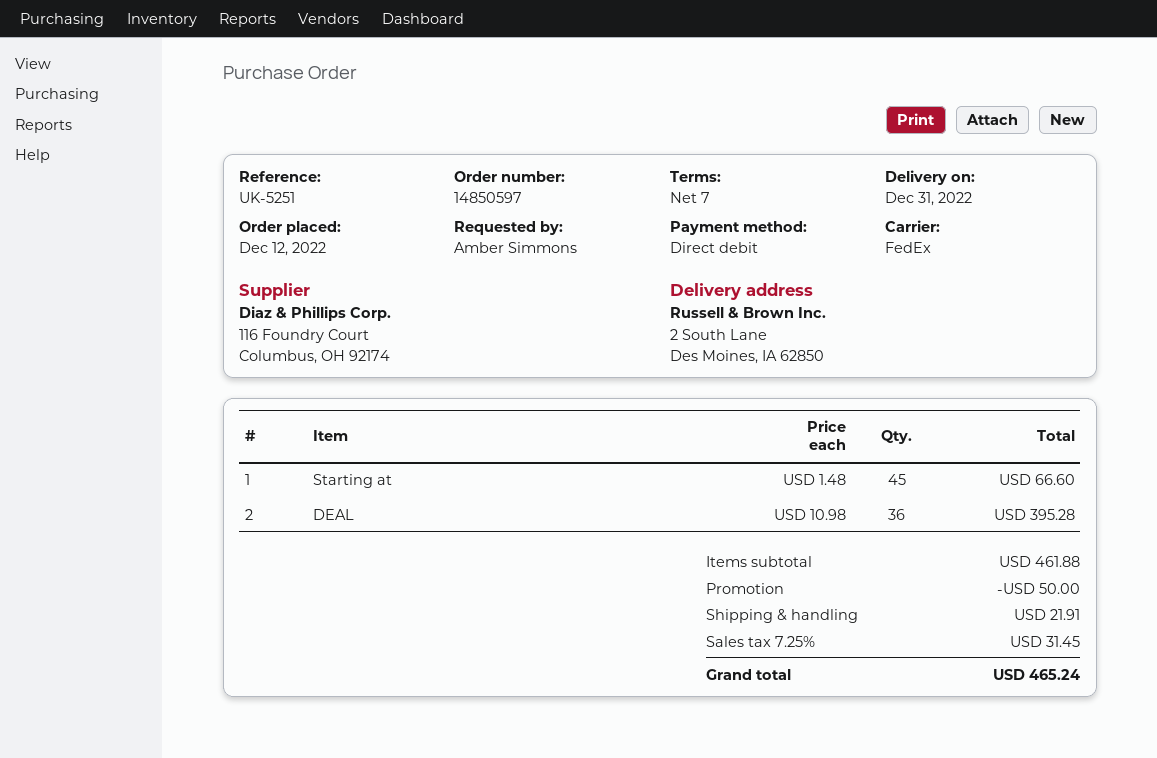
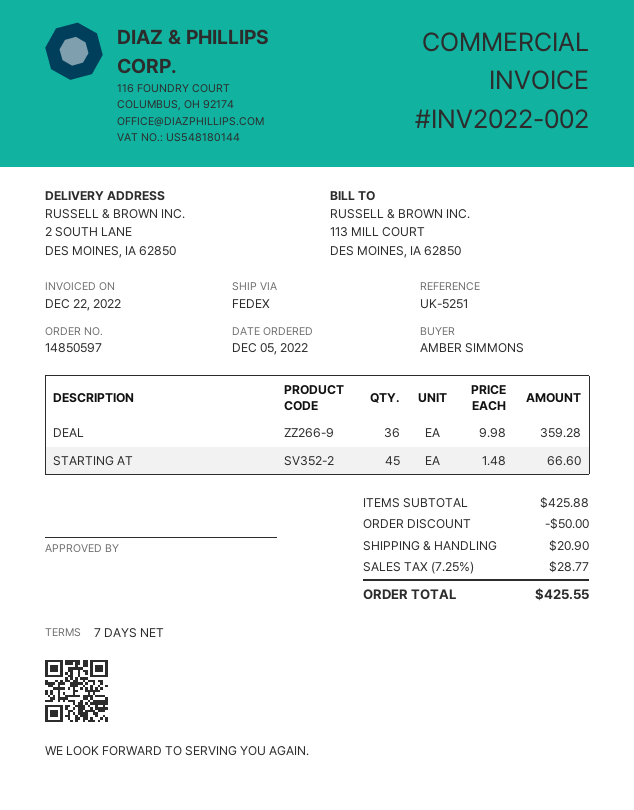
order date: 2022-12-12 -> 2022-12-05
DEAL: 36 x 10.98 = 395.28 -> 36 x 9.98 = 359.28
subtotal: 461.88 -> 425.88
shipping: 21.91 -> 20.90
tax: 7.25% = 31.45 -> 7.25% = 28.77
total: 465.24 -> 425.55

